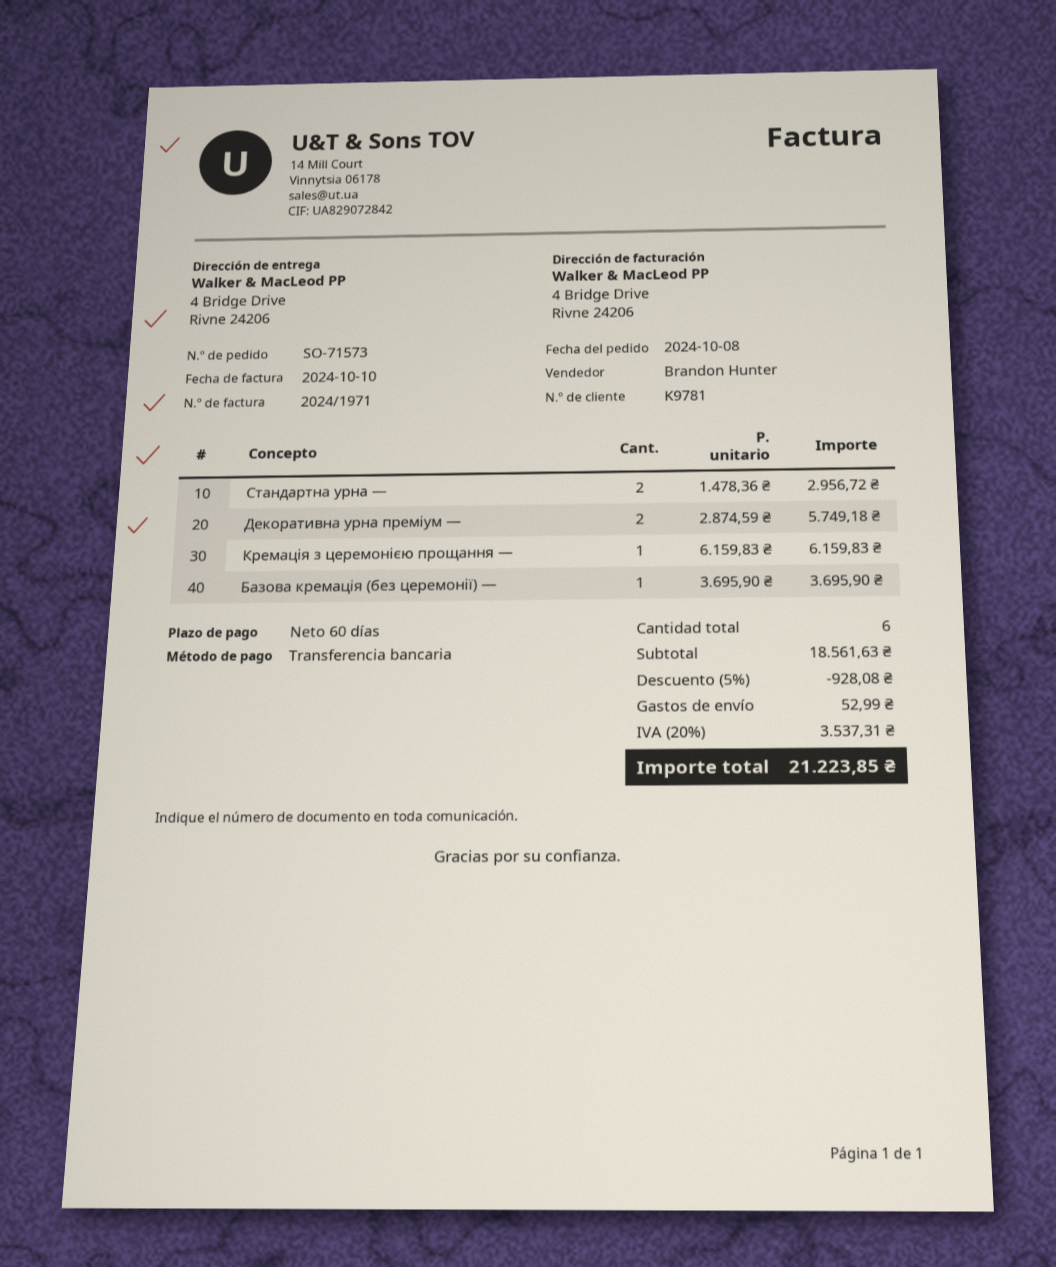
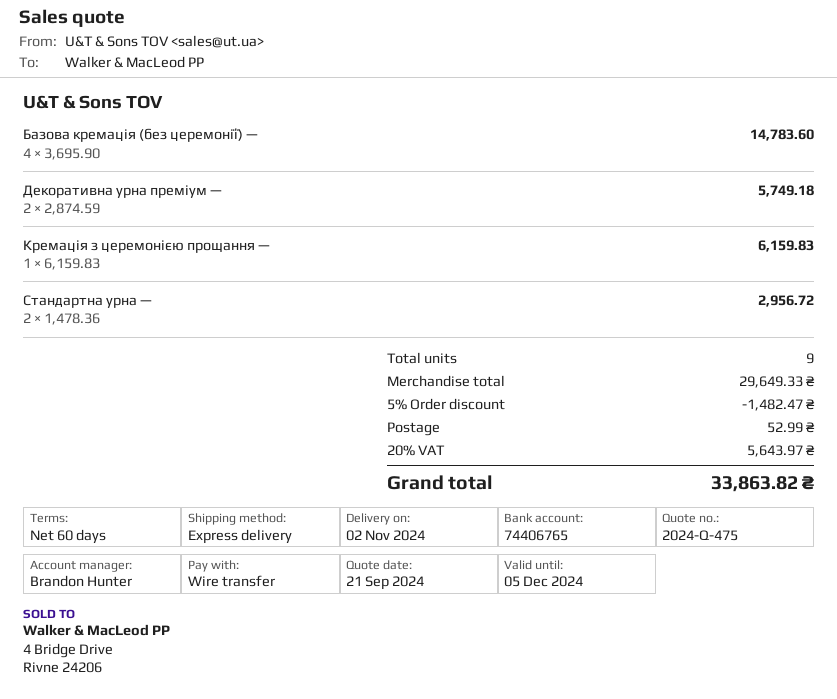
Базова кремація (без церемонії) —: 1 x 3695.90 = 3695.90 -> 4 x 3695.90 = 14783.60
total quantity: 6 -> 9
subtotal: 18561.63 -> 29649.33
discount: 5% = 928.08 -> 5% = 1482.47
tax: 20% = 3537.31 -> 20% = 5643.97
total: 21223.85 -> 33863.82

